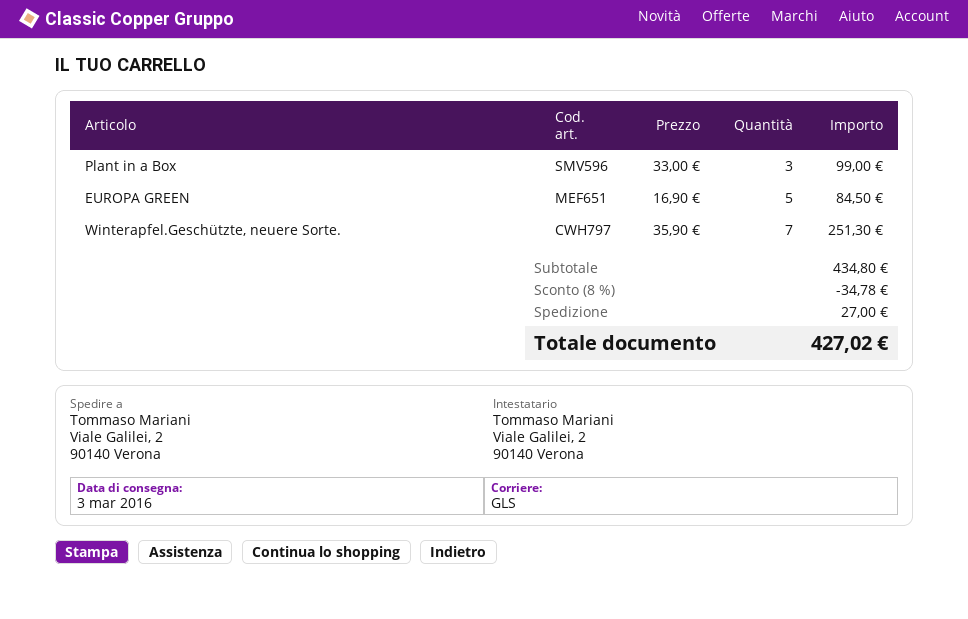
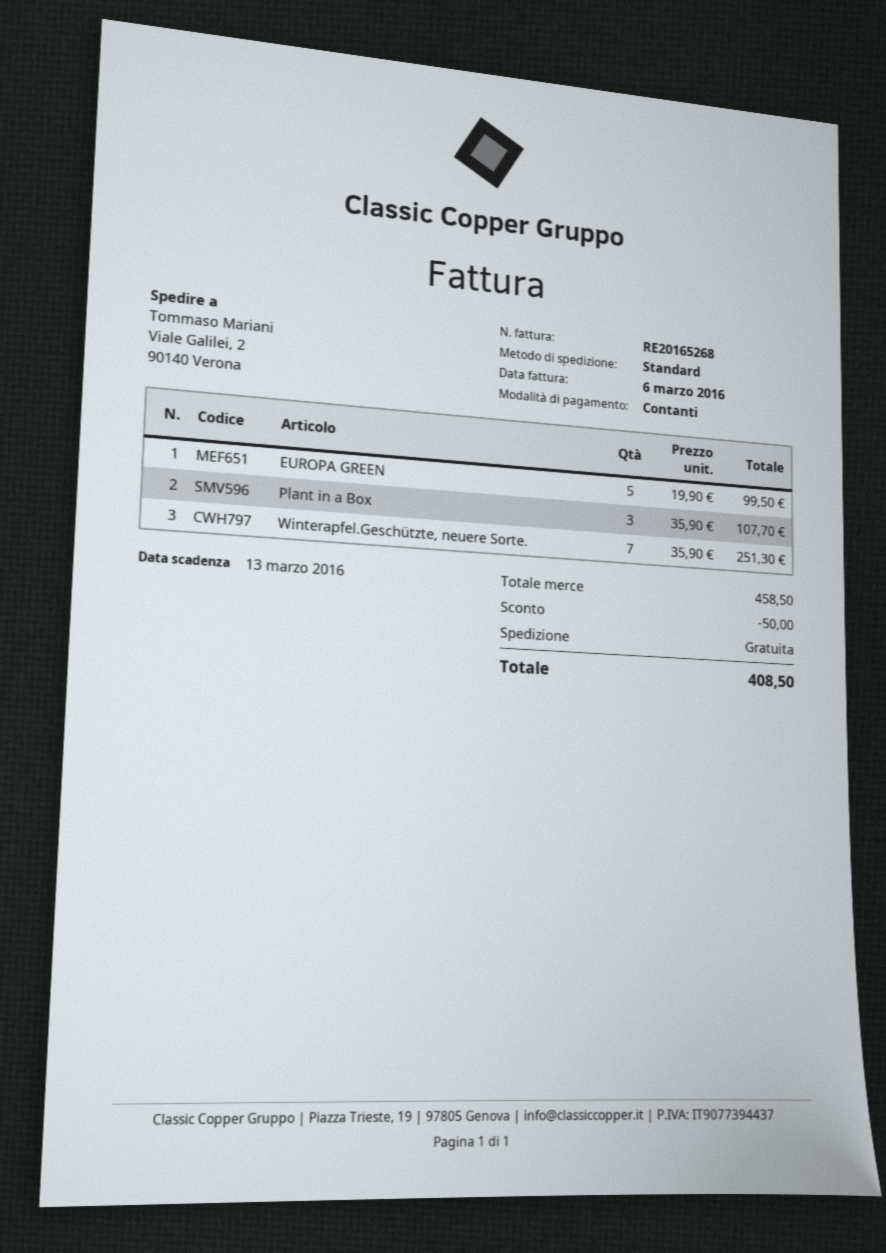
shipping method: GLS -> standard
Plant in a Box: 3 x 33.00 = 99.00 -> 3 x 35.90 = 107.70
EUROPA GREEN: 5 x 16.90 = 84.50 -> 5 x 19.90 = 99.50
subtotal: 434.80 -> 458.50
discount: 34.78 -> 50.00
shipping: 27.00 -> 0.00
total: 427.02 -> 408.50

